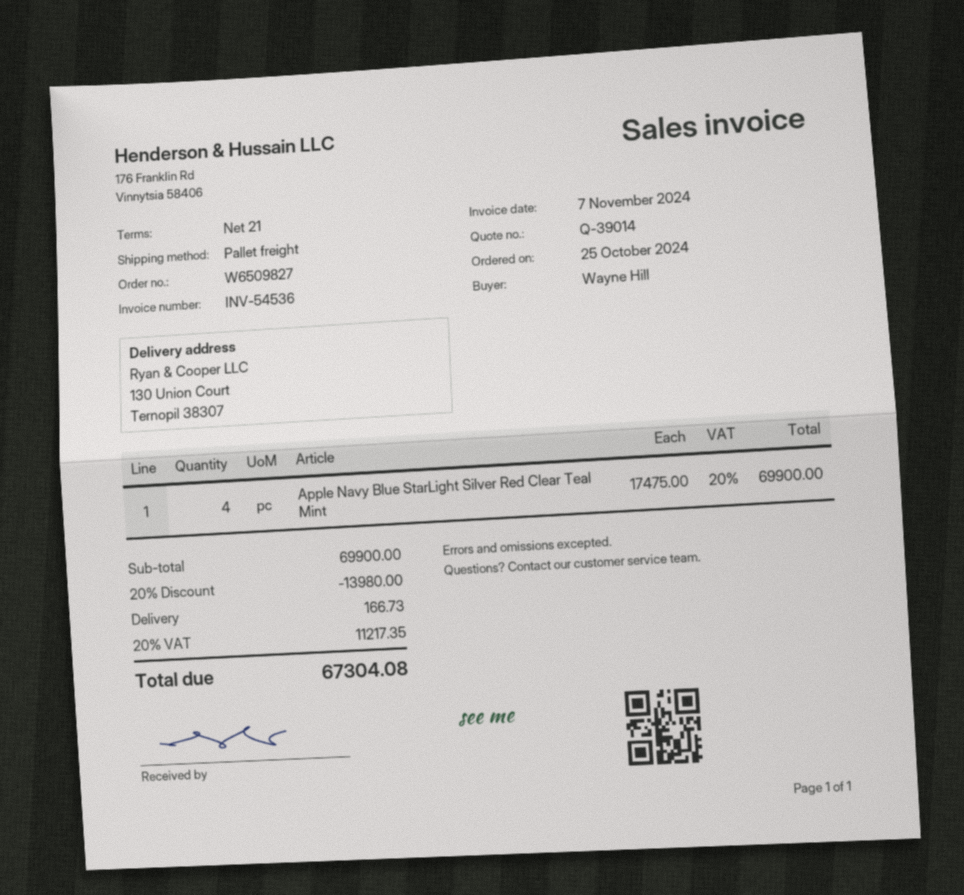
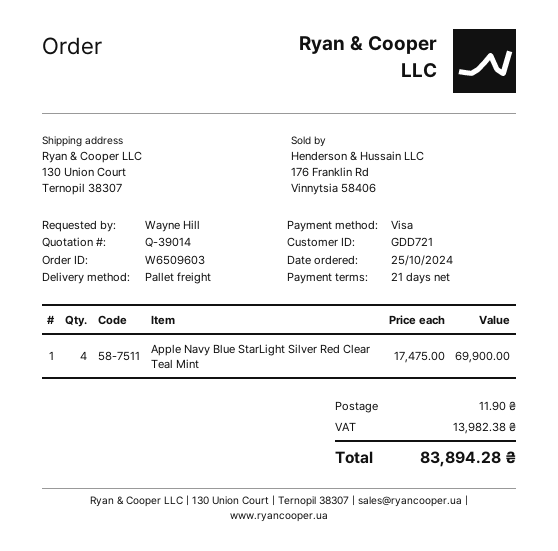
order number: W6509827 -> W6509603
discount: 20% = 13980.00 -> none
shipping: 166.73 -> 11.90
tax: 11217.35 -> 13982.38
total: 67304.08 -> 83894.28

